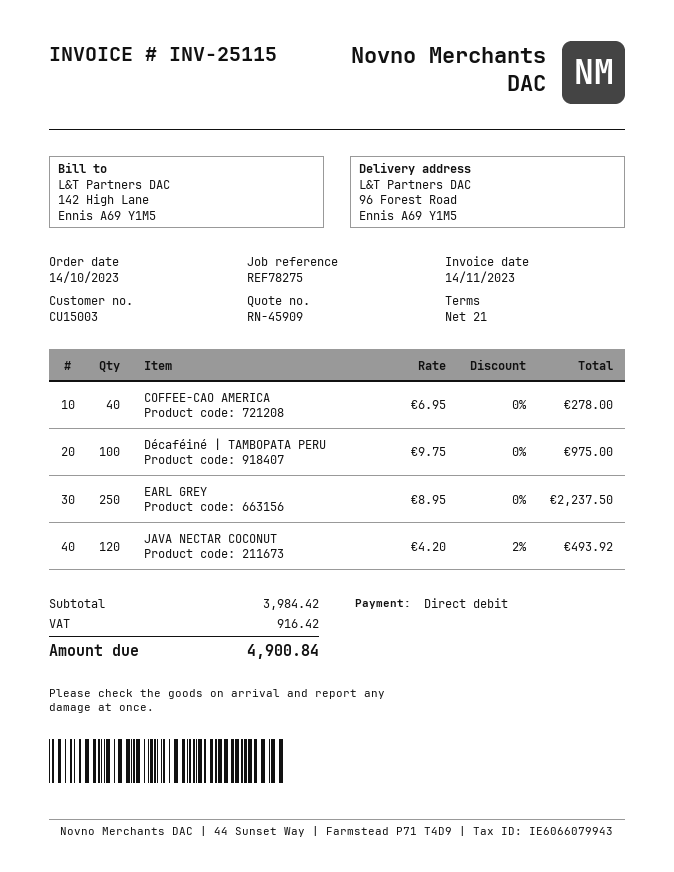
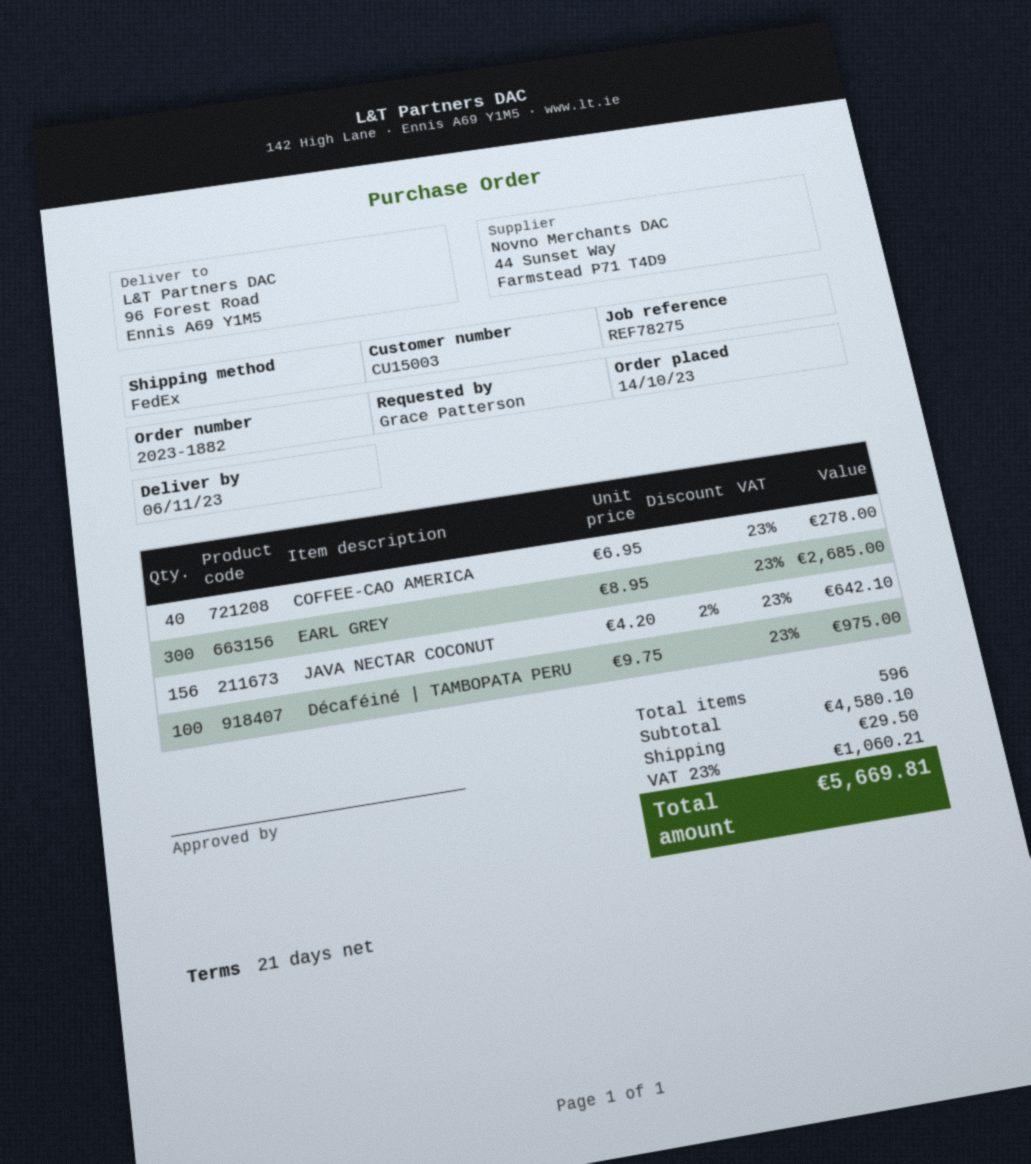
EARL GREY: 250 x 8.95 = 2237.50 -> 300 x 8.95 = 2685.00
JAVA NECTAR COCONUT: 120 x 4.20 - 2% = 493.92 -> 156 x 4.20 - 2% = 642.10
subtotal: 3984.42 -> 4580.10
shipping: none -> 29.50
tax: 916.42 -> 1060.21
total: 4900.84 -> 5669.81

